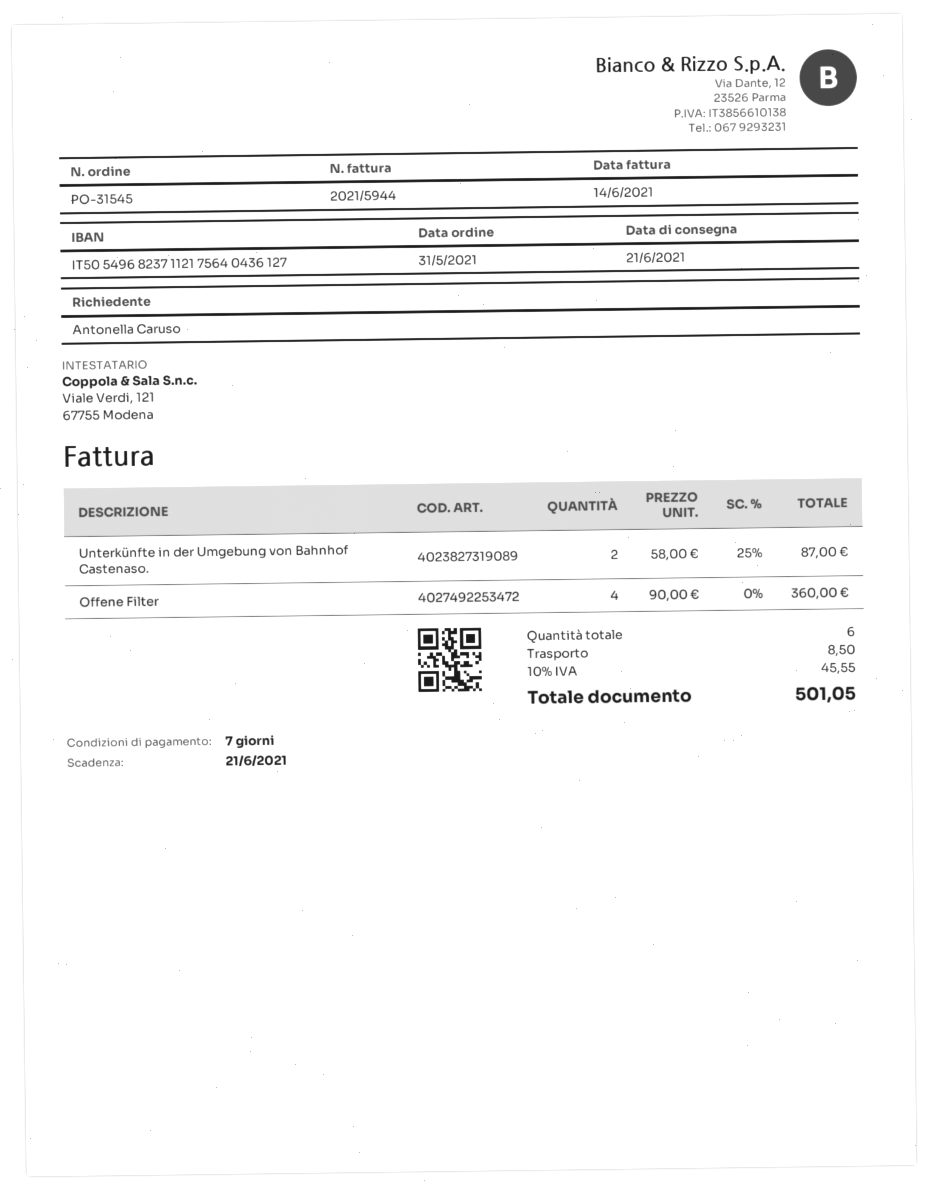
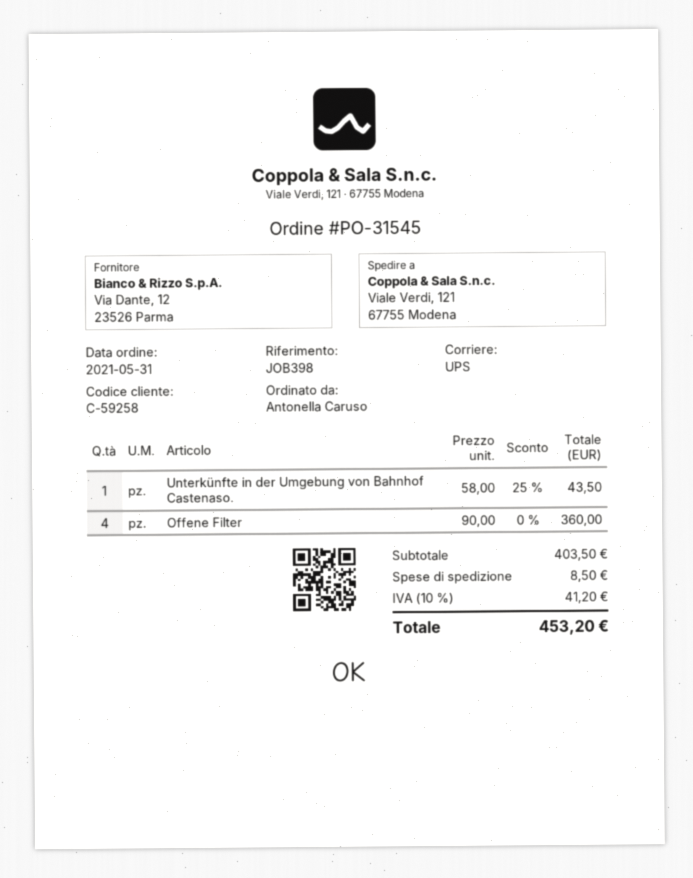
Unterkünfte in der Umgebung von Bahnhof Castenaso.: 2 x 58.00 - 25% = 87.00 -> 1 x 58.00 - 25% = 43.50
tax: 10% = 45.55 -> 10% = 41.20
total: 501.05 -> 453.20

